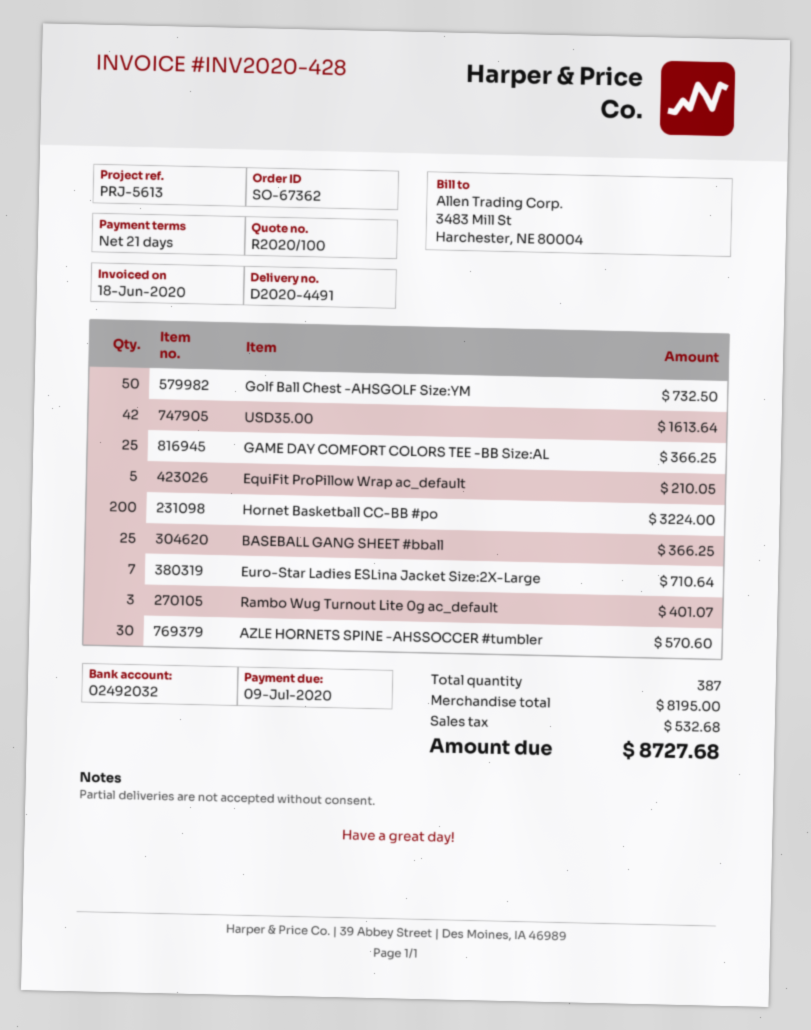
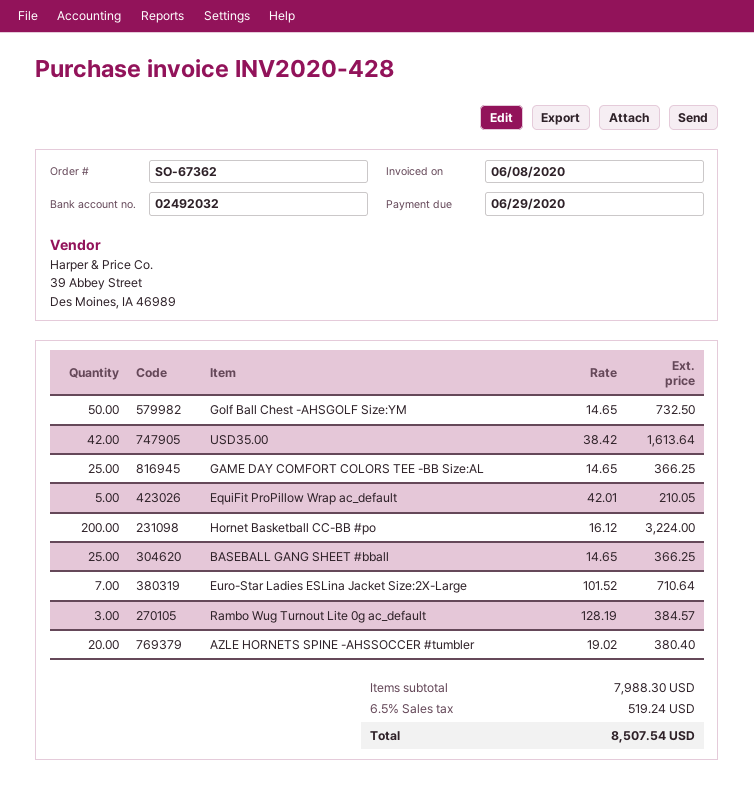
invoice date: 2020-06-18 -> 2020-06-08
due date: 2020-07-09 -> 2020-06-29
Rambo Wug Turnout Lite 0g ac_default: 3 for 401.07 -> 3 for 384.57
AZLE HORNETS SPINE -AHSSOCCER #tumbler: 30 for 570.60 -> 20 for 380.40
subtotal: 8195.00 -> 7988.30
tax: 532.68 -> 519.24
total: 8727.68 -> 8507.54

